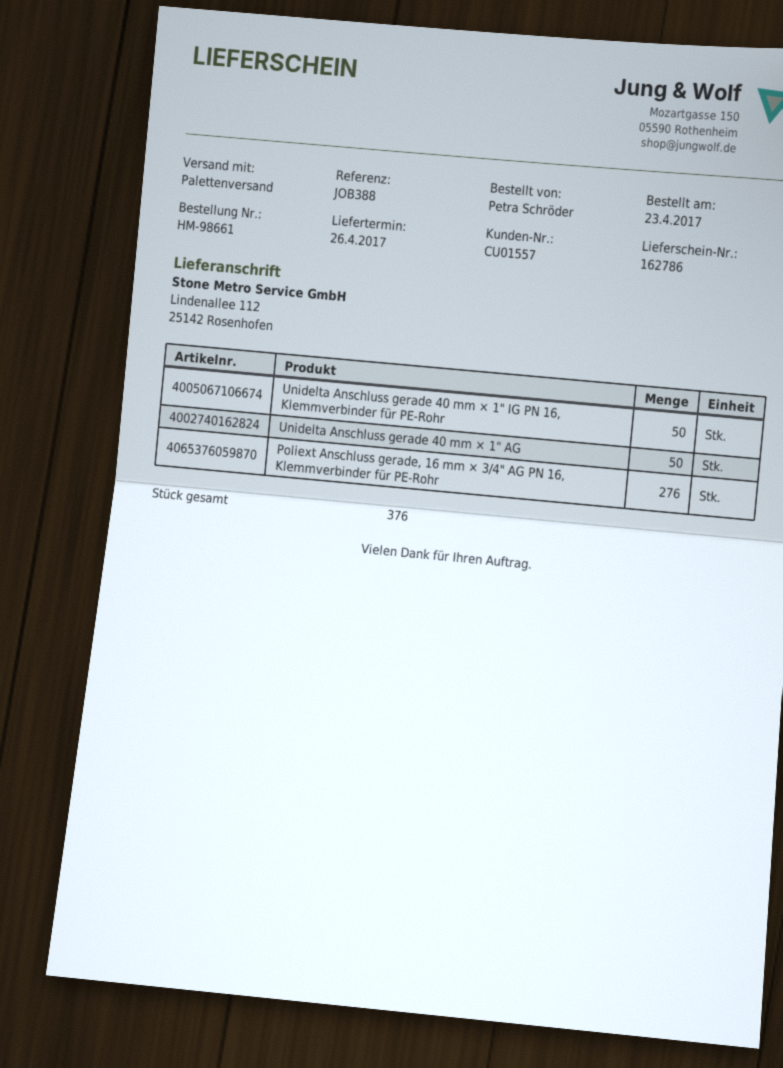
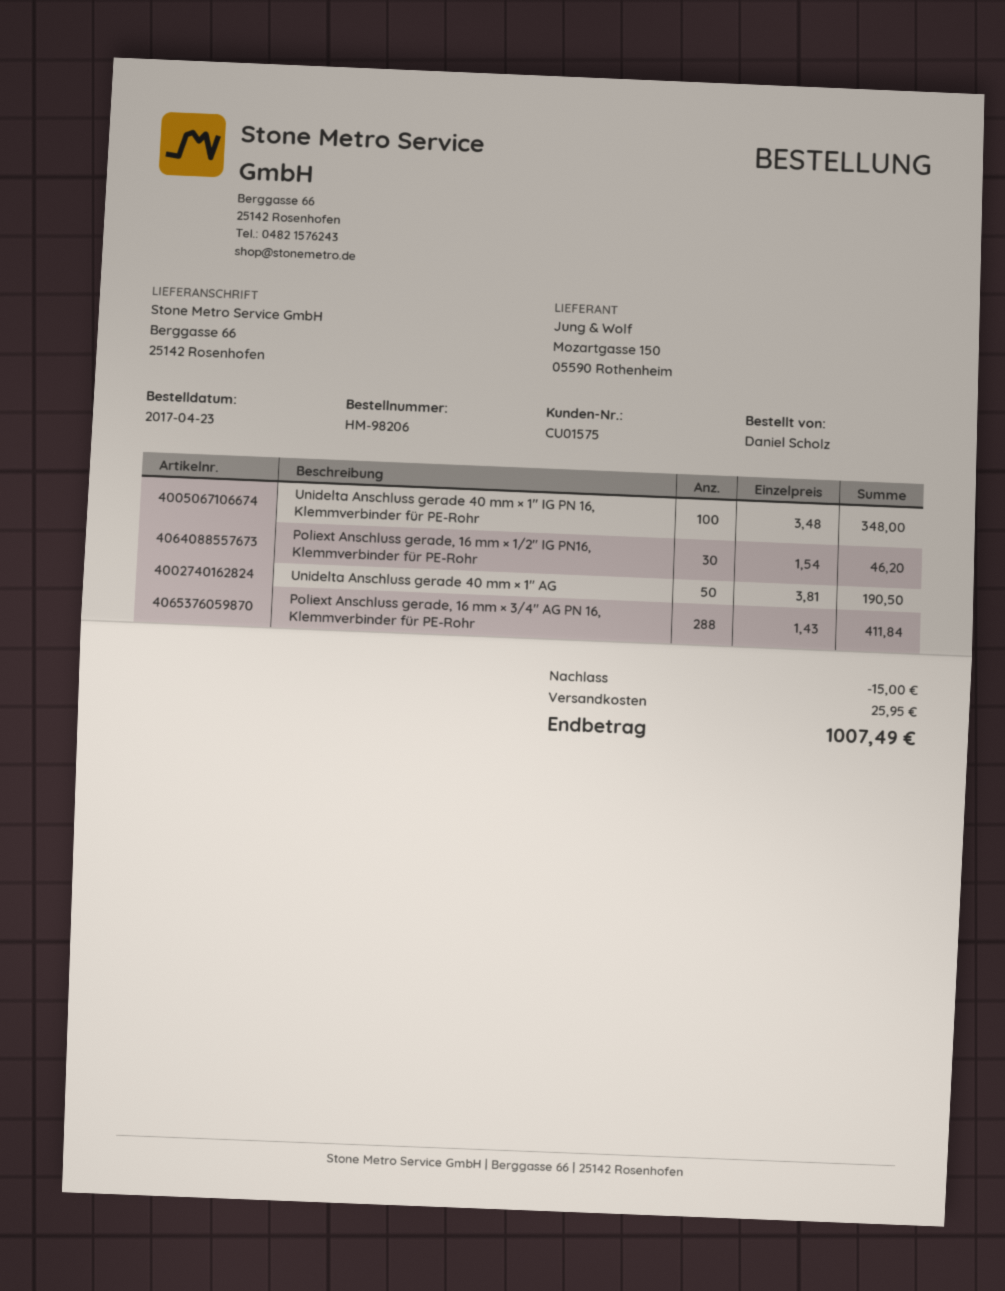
order number: HM-98661 -> HM-98206
customer number: CU01557 -> CU01575
ordered by: Petra Schröder -> Daniel Scholz
ship to: Lindenallee 112, 25142 Rosenhofen -> Berggasse 66, 25142 Rosenhofen
Unidelta Anschluss gerade 40 mm × 1" IG PN 16, Klemmverbinder für PE-Rohr: 50 -> 100
Poliext Anschluss gerade, 16 mm × 3/4" AG PN 16, Klemmverbinder für PE-Rohr: 276 -> 288
Poliext Anschluss gerade, 16 mm × 1/2" IG PN16, Klemmverbinder für PE-Rohr: none -> 30

